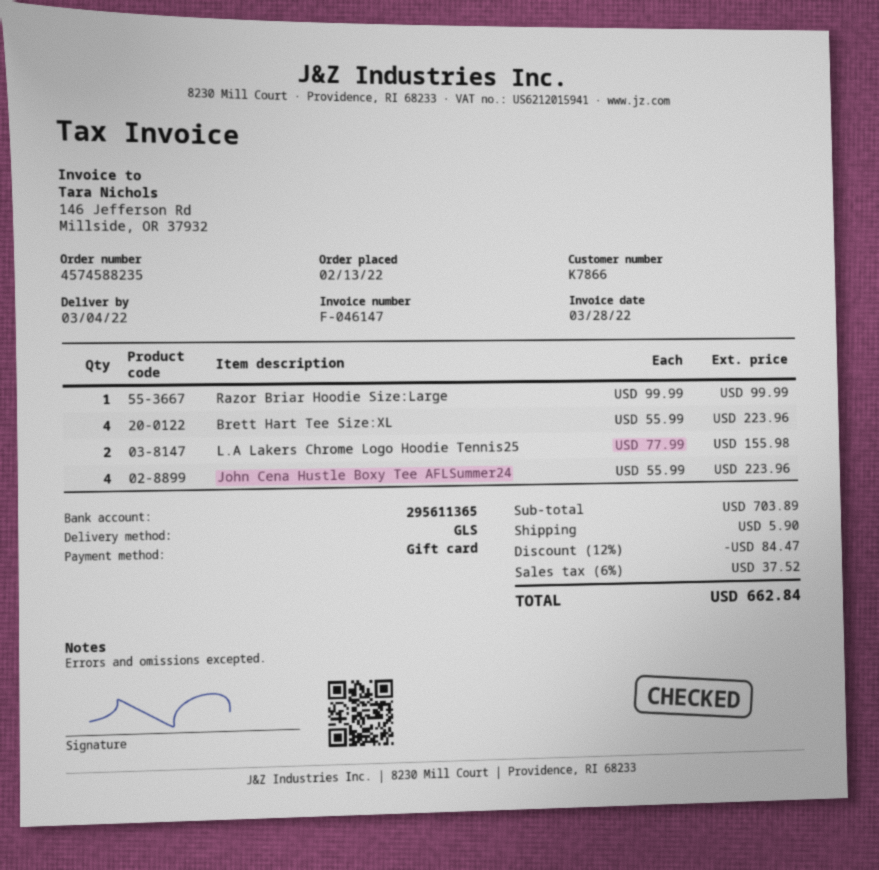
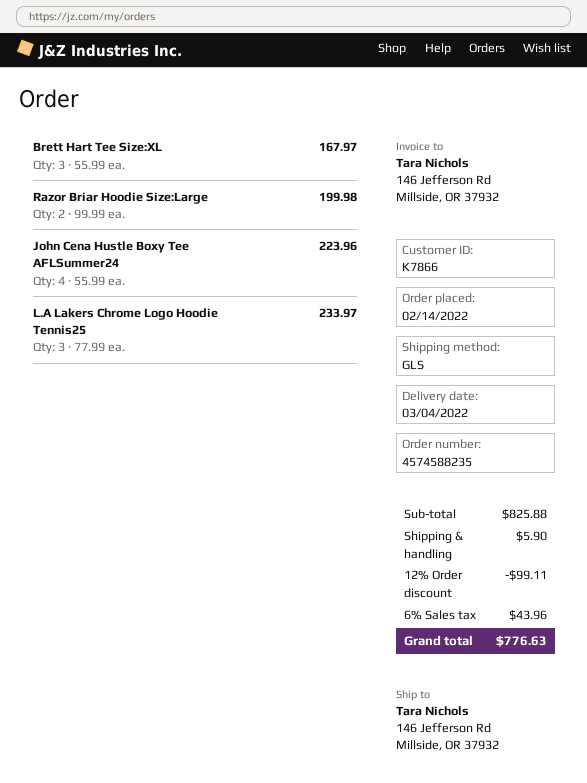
order date: 2022-02-13 -> 2022-02-14
Razor Briar Hoodie Size:Large: 1 x 99.99 = 99.99 -> 2 x 99.99 = 199.98
Brett Hart Tee Size:XL: 4 x 55.99 = 223.96 -> 3 x 55.99 = 167.97
L.A Lakers Chrome Logo Hoodie Tennis25: 2 x 77.99 = 155.98 -> 3 x 77.99 = 233.97
subtotal: 703.89 -> 825.88
discount: 12% = 84.47 -> 12% = 99.11
tax: 6% = 37.52 -> 6% = 43.96
total: 662.84 -> 776.63

